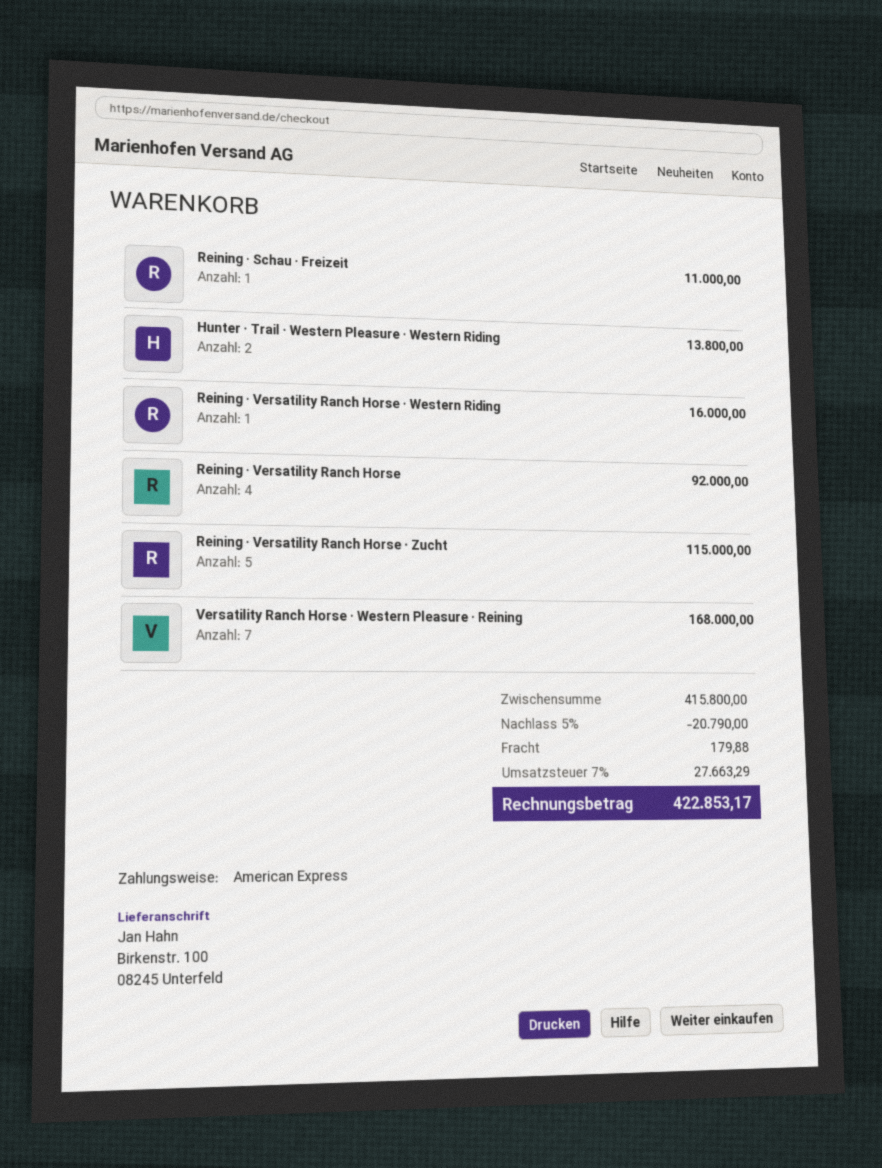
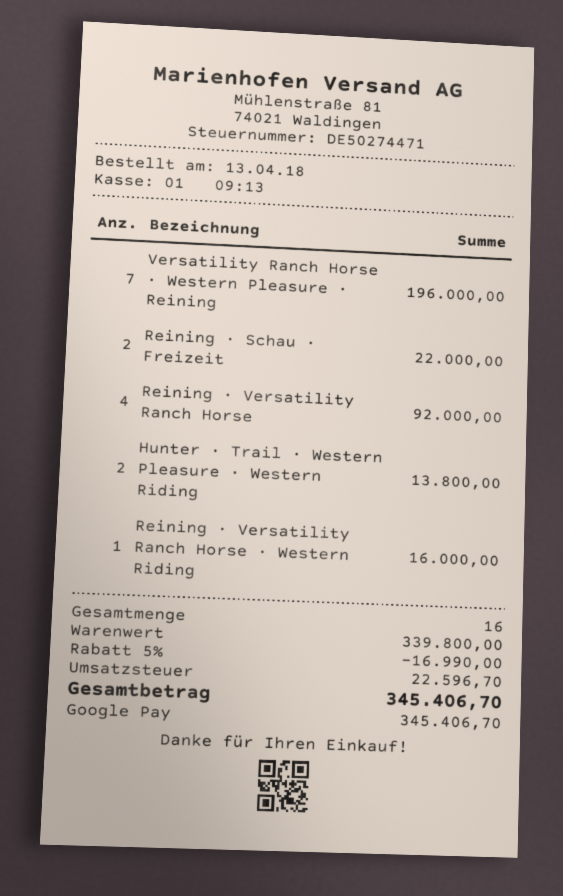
payment method: American Express -> Google Pay
Reining · Schau · Freizeit: 1 for 11000.00 -> 2 for 22000.00
Reining · Versatility Ranch Horse · Zucht: 5 for 115000.00 -> none
Versatility Ranch Horse · Western Pleasure · Reining: 7 for 168000.00 -> 7 for 196000.00
subtotal: 415800.00 -> 339800.00
discount: 5% = 20790.00 -> 5% = 16990.00
shipping: 179.88 -> none
tax: 27663.29 -> 22596.70
total: 422853.17 -> 345406.70

